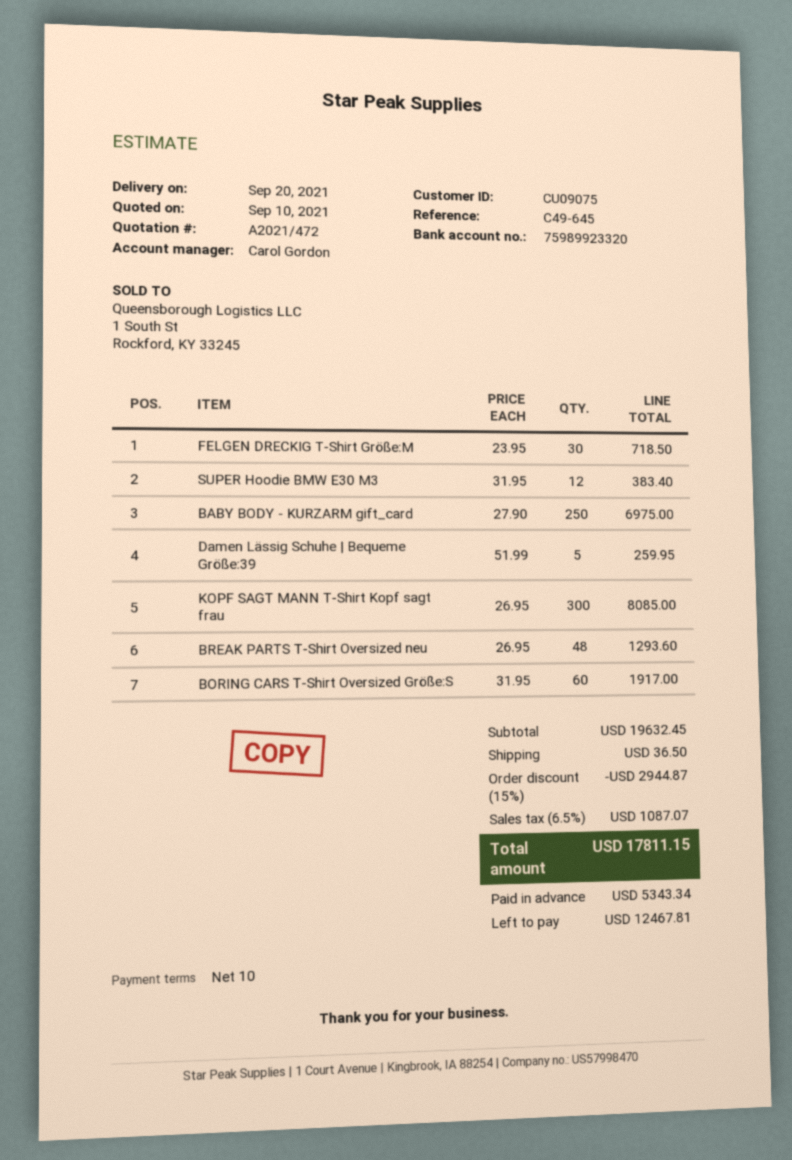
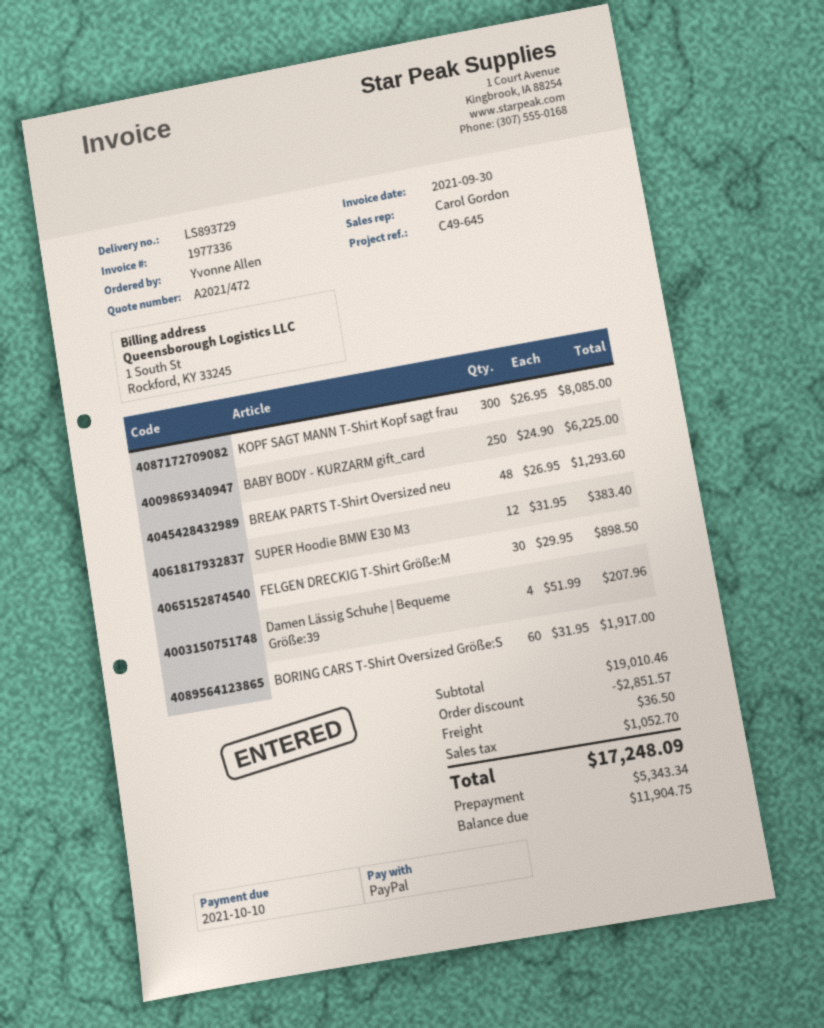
FELGEN DRECKIG T-Shirt Größe:M: 30 x 23.95 = 718.50 -> 30 x 29.95 = 898.50
BABY BODY - KURZARM gift_card: 250 x 27.90 = 6975.00 -> 250 x 24.90 = 6225.00
Damen Lässig Schuhe | Bequeme Größe:39: 5 x 51.99 = 259.95 -> 4 x 51.99 = 207.96
subtotal: 19632.45 -> 19010.46
discount: 2944.87 -> 2851.57
tax: 1087.07 -> 1052.70
total: 17811.15 -> 17248.09
balance: 12467.81 -> 11904.75

